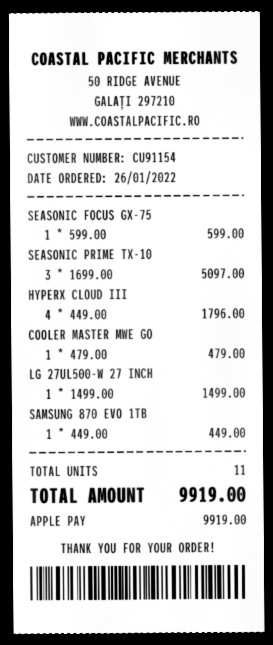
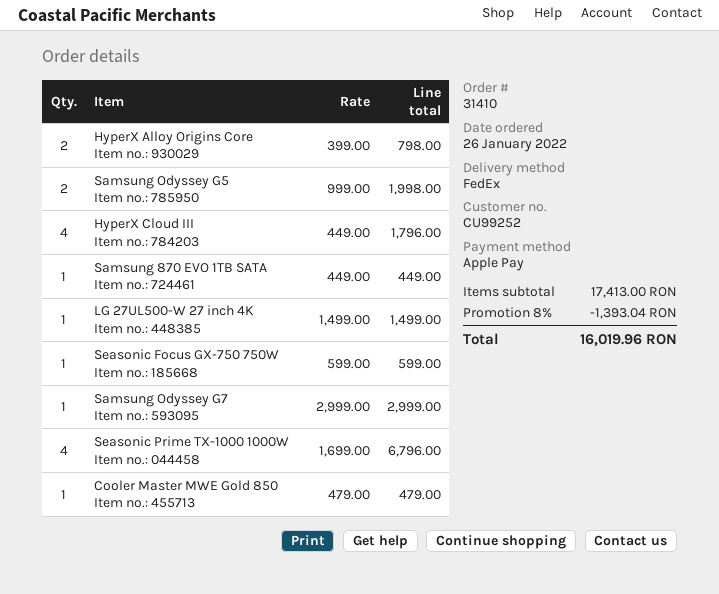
customer number: CU91154 -> CU99252
SEASONIC PRIME TX-10: 3 x 1699.00 = 5097.00 -> 4 x 1699.00 = 6796.00
HyperX Alloy Origins Core: none -> 2 x 399.00 = 798.00
Samsung Odyssey G5: none -> 2 x 999.00 = 1998.00
Samsung Odyssey G7: none -> 1 x 2999.00 = 2999.00
discount: none -> 8% = 1393.04
total: 9919.00 -> 16019.96

